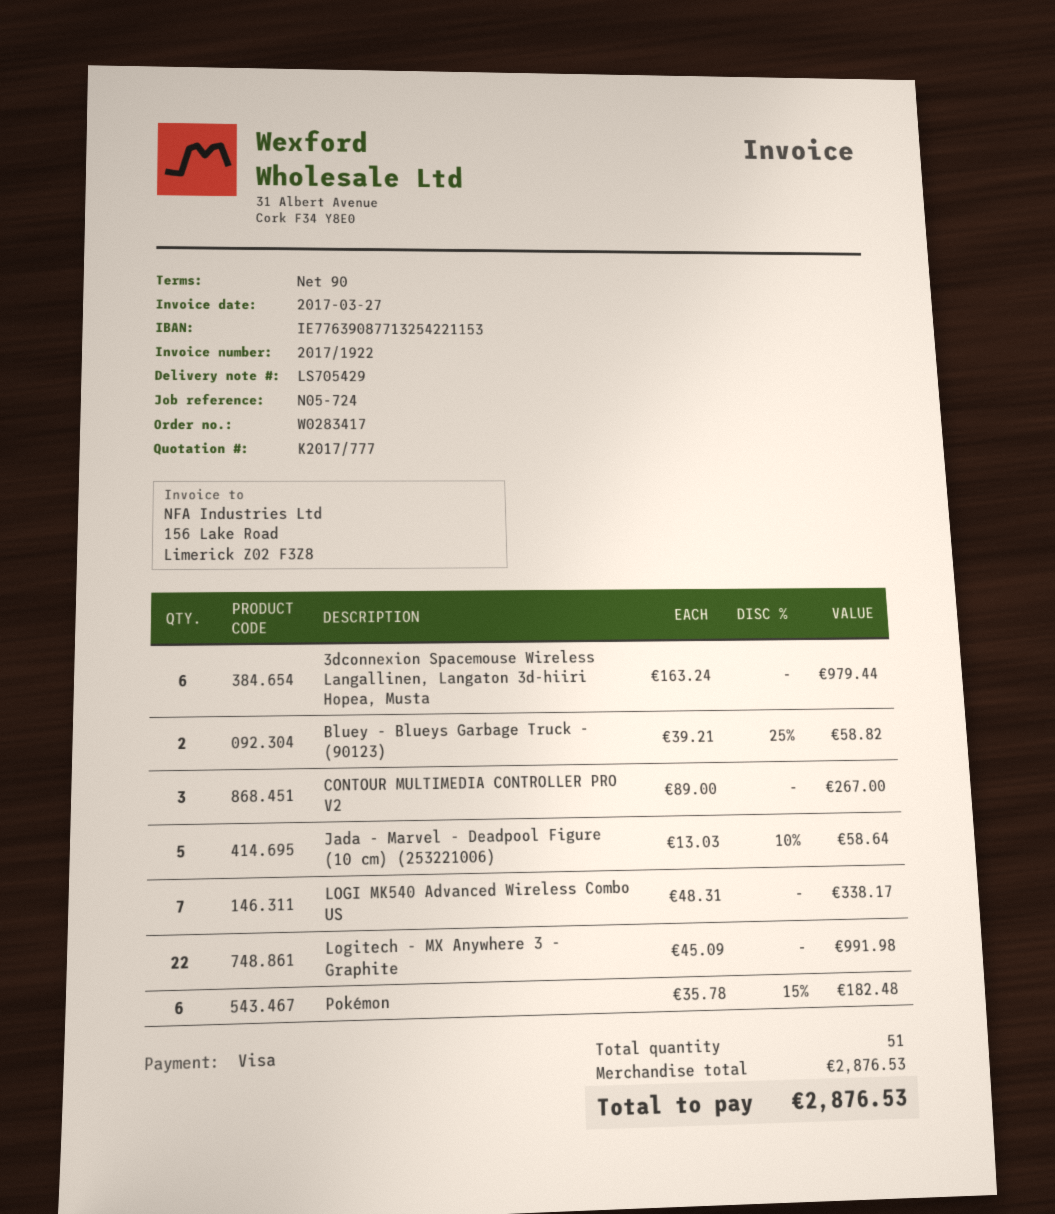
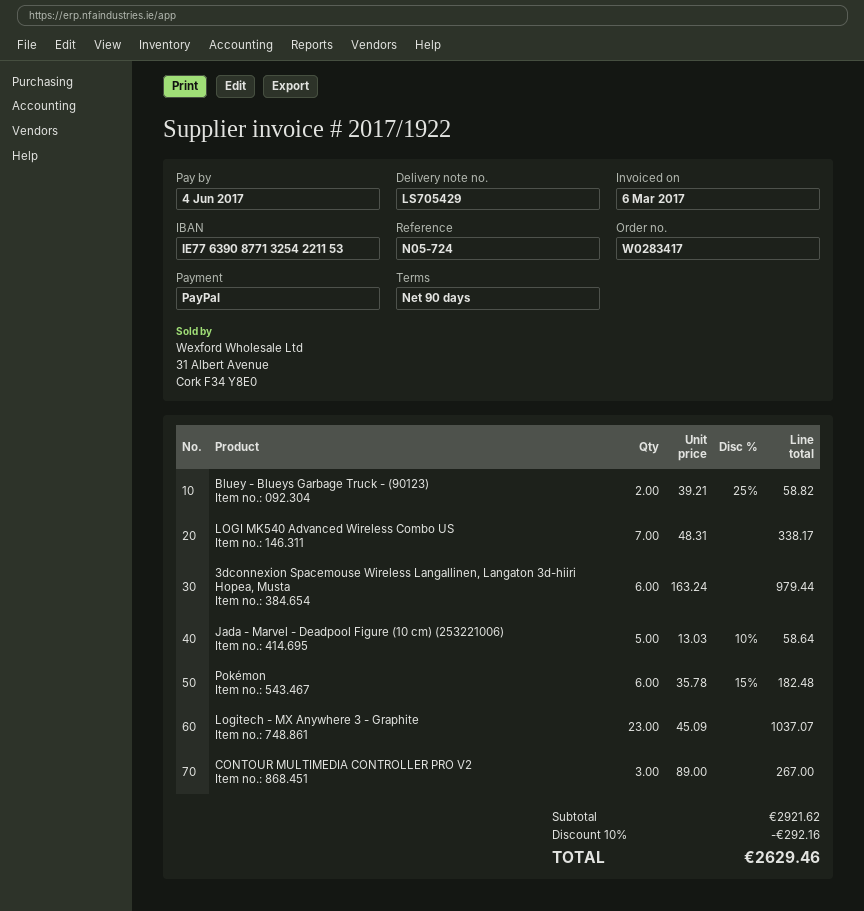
invoice date: 2017-03-27 -> 2017-03-06
payment method: Visa -> PayPal
Logitech - MX Anywhere 3 - Graphite: 22 x 45.09 = 991.98 -> 23 x 45.09 = 1037.07
subtotal: 2876.53 -> 2921.62
discount: none -> 10% = 292.16
total: 2876.53 -> 2629.46

